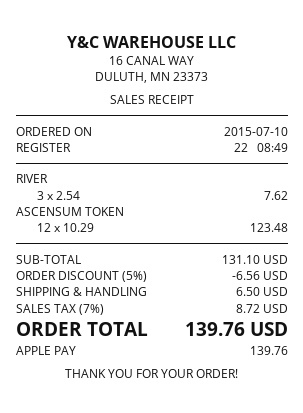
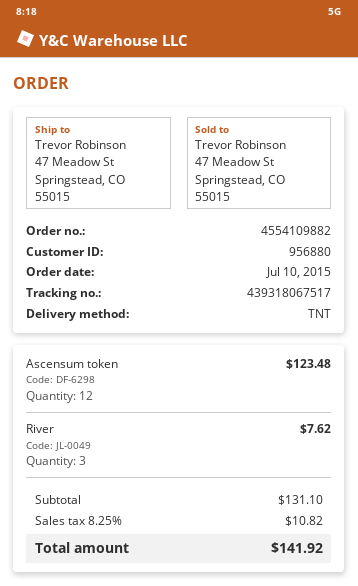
discount: 5% = 6.56 -> none
shipping: 6.50 -> none
tax: 7% = 8.72 -> 8.25% = 10.82
total: 139.76 -> 141.92

